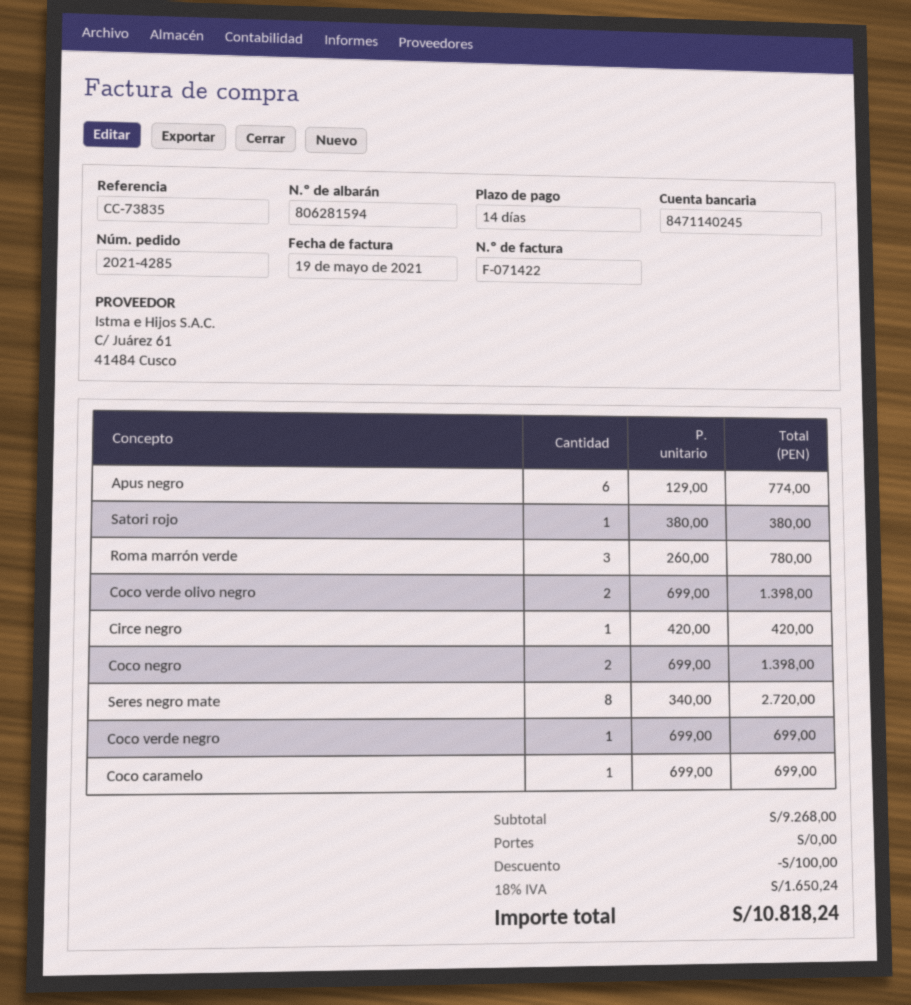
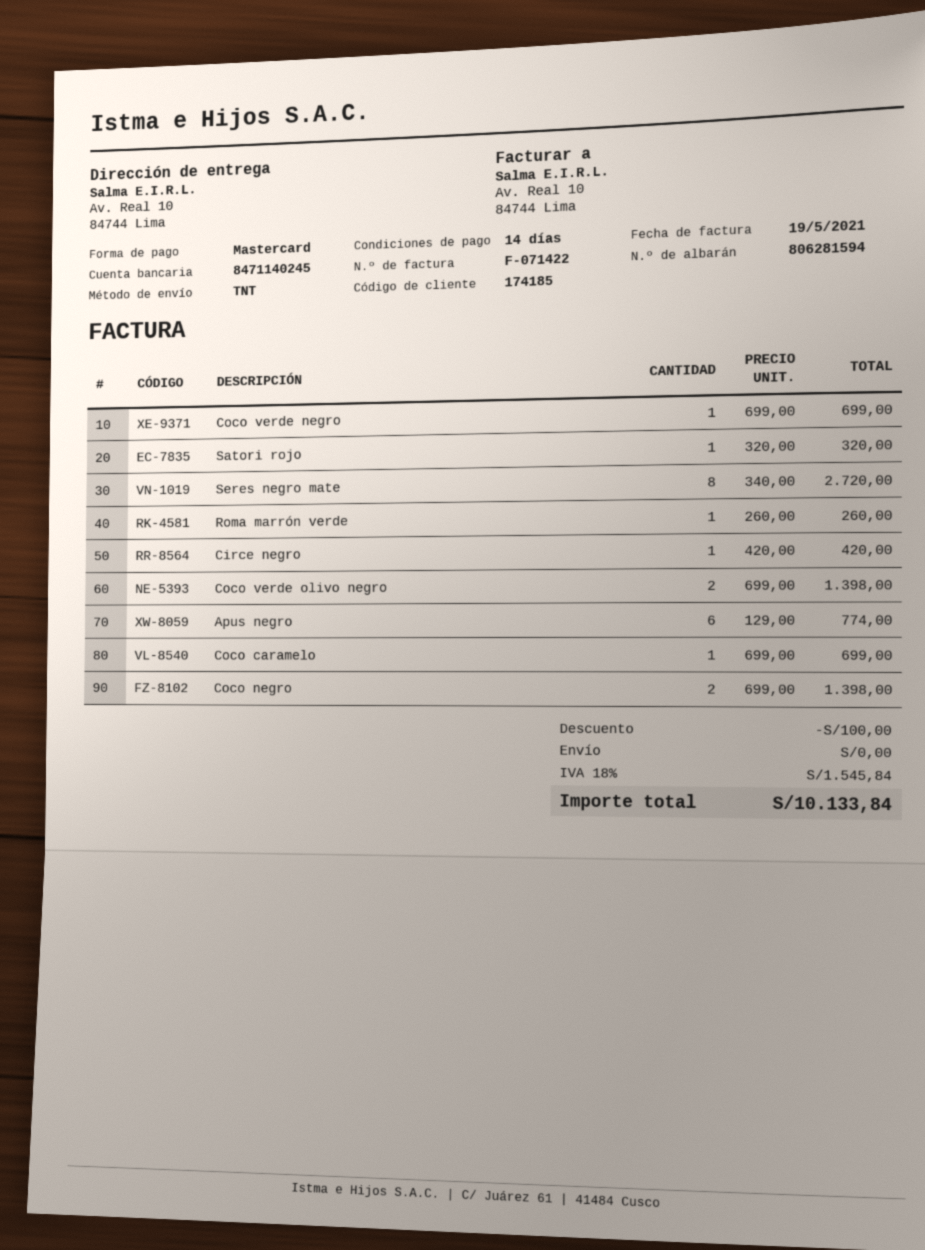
Satori rojo: 1 x 380.00 = 380.00 -> 1 x 320.00 = 320.00
Roma marrón verde: 3 x 260.00 = 780.00 -> 1 x 260.00 = 260.00
tax: 18% = 1650.24 -> 18% = 1545.84
total: 10818.24 -> 10133.84

